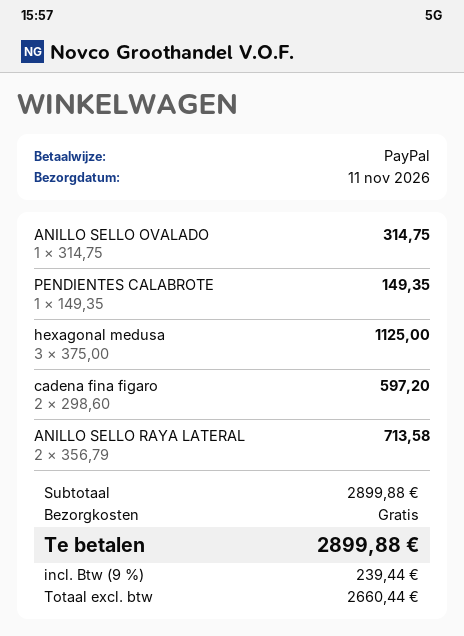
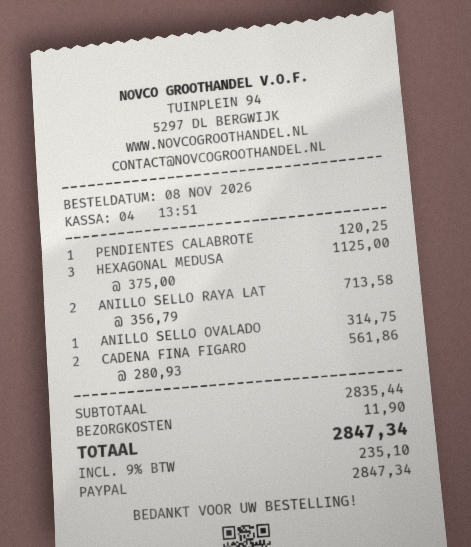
PENDIENTES CALABROTE: 1 x 149.35 = 149.35 -> 1 x 120.25 = 120.25
cadena fina figaro: 2 x 298.60 = 597.20 -> 2 x 280.93 = 561.86
subtotal: 2899.88 -> 2835.44
shipping: 0.00 -> 11.90
tax: 9% = 239.44 -> 9% = 235.10
total: 2899.88 -> 2847.34

